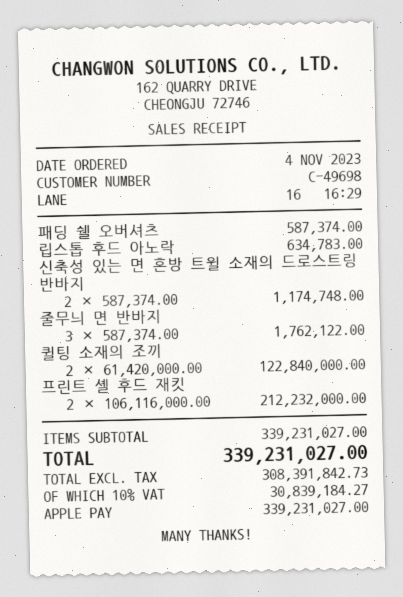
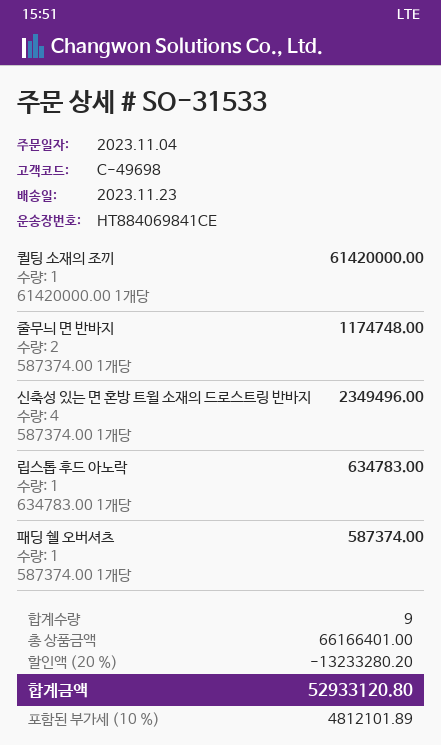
신축성 있는 면 혼방 트윌 소재의 드로스트링 반바지: 2 x 587374.00 = 1174748.00 -> 4 x 587374.00 = 2349496.00
줄무늬 면 반바지: 3 x 587374.00 = 1762122.00 -> 2 x 587374.00 = 1174748.00
퀼팅 소재의 조끼: 2 x 61420000.00 = 122840000.00 -> 1 x 61420000.00 = 61420000.00
프린트 셸 후드 재킷: 2 x 106116000.00 = 212232000.00 -> none
subtotal: 339231027.00 -> 66166401.00
discount: none -> 20% = 13233280.20
tax: 10% = 30839184.27 -> 10% = 4812101.89
total: 339231027.00 -> 52933120.80

